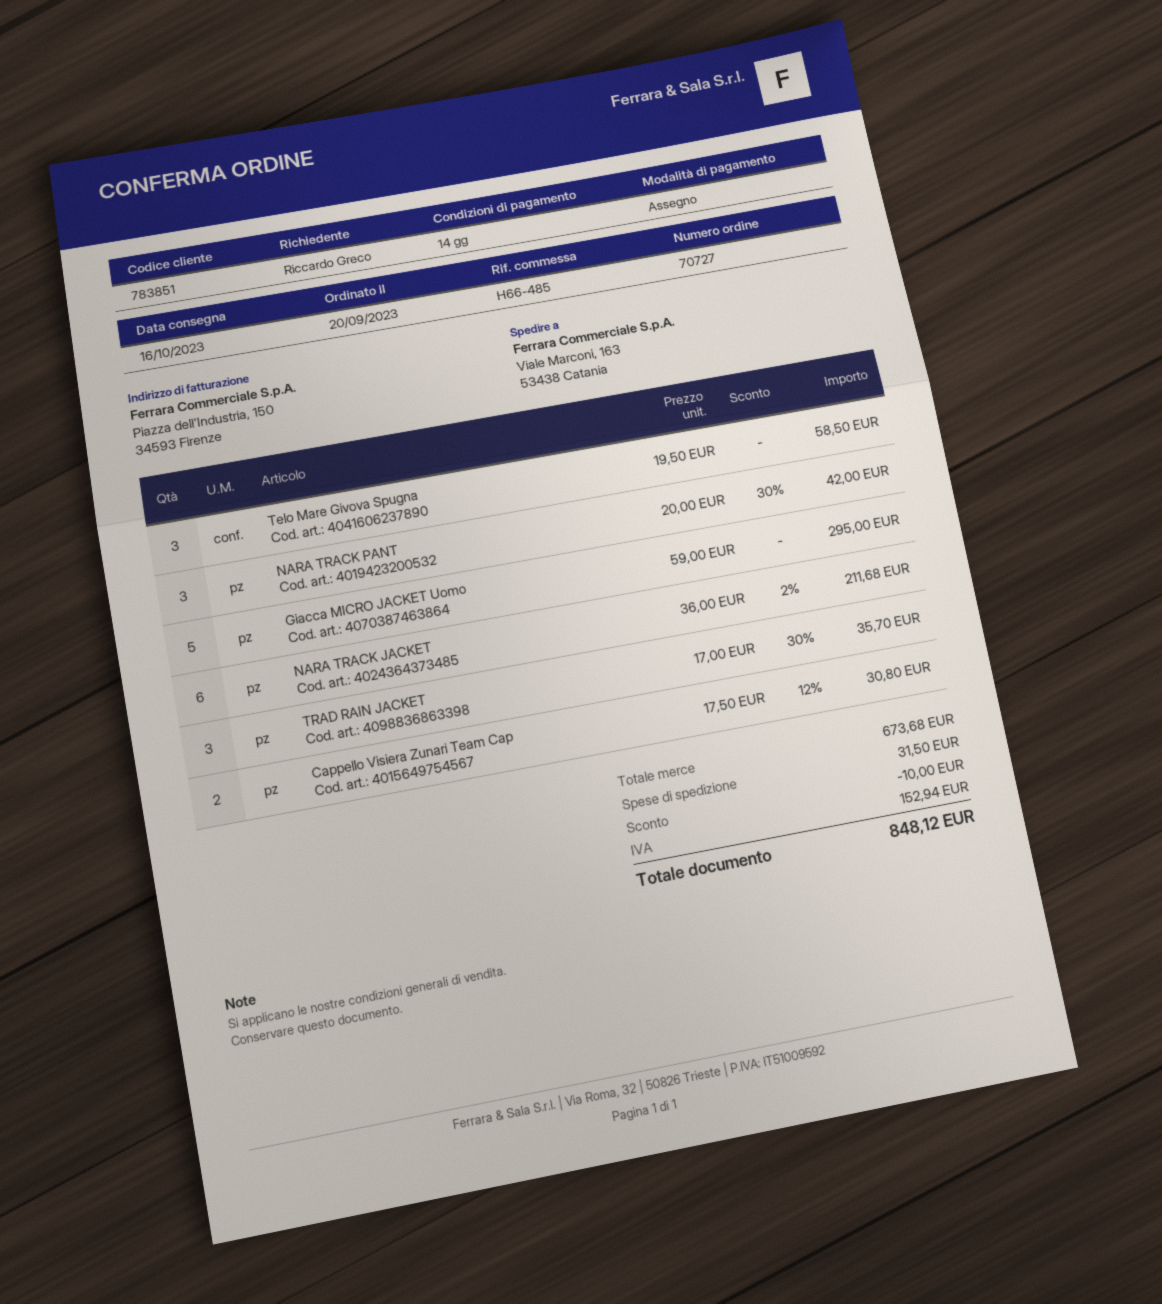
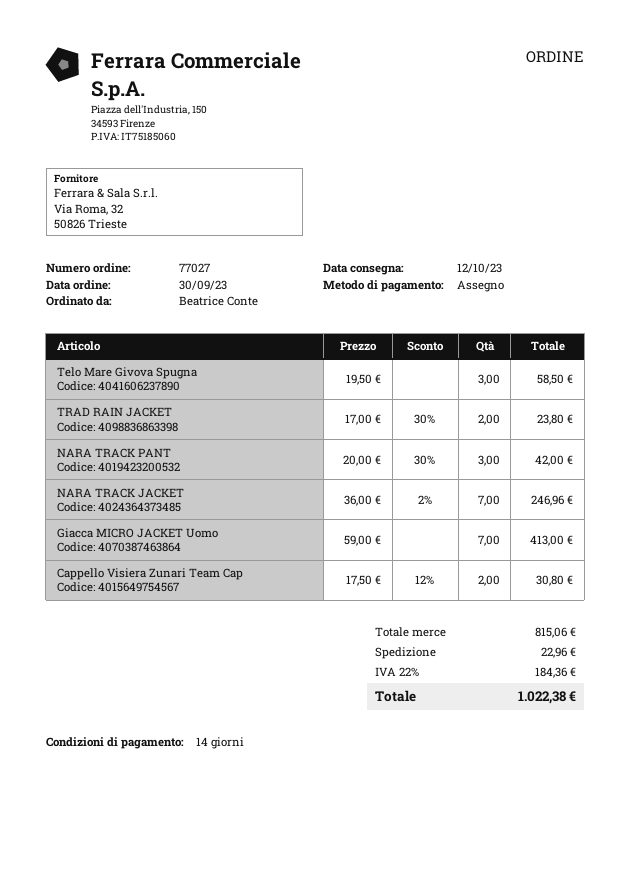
order number: 70727 -> 77027
order date: 2023-09-20 -> 2023-09-30
delivery date: 2023-10-16 -> 2023-10-12
ordered by: Riccardo Greco -> Beatrice Conte
Giacca MICRO JACKET Uomo: 5 x 59.00 = 295.00 -> 7 x 59.00 = 413.00
NARA TRACK JACKET: 6 x 36.00 - 2% = 211.68 -> 7 x 36.00 - 2% = 246.96
TRAD RAIN JACKET: 3 x 17.00 - 30% = 35.70 -> 2 x 17.00 - 30% = 23.80
subtotal: 673.68 -> 815.06
discount: 10.00 -> none
shipping: 31.50 -> 22.96
tax: 152.94 -> 184.36
total: 848.12 -> 1022.38

